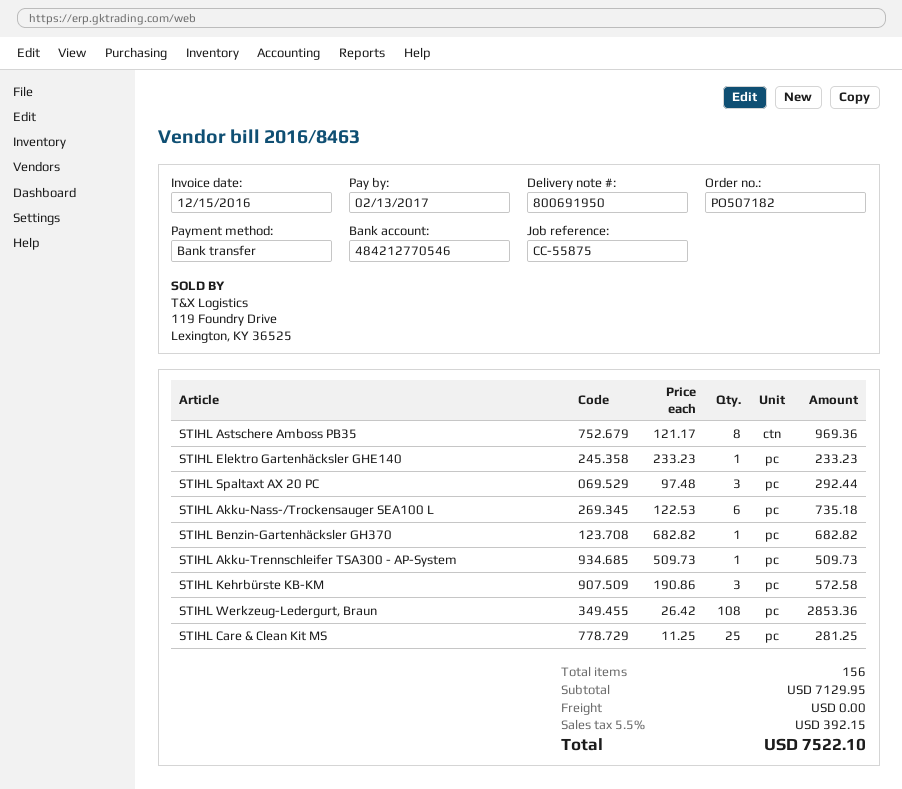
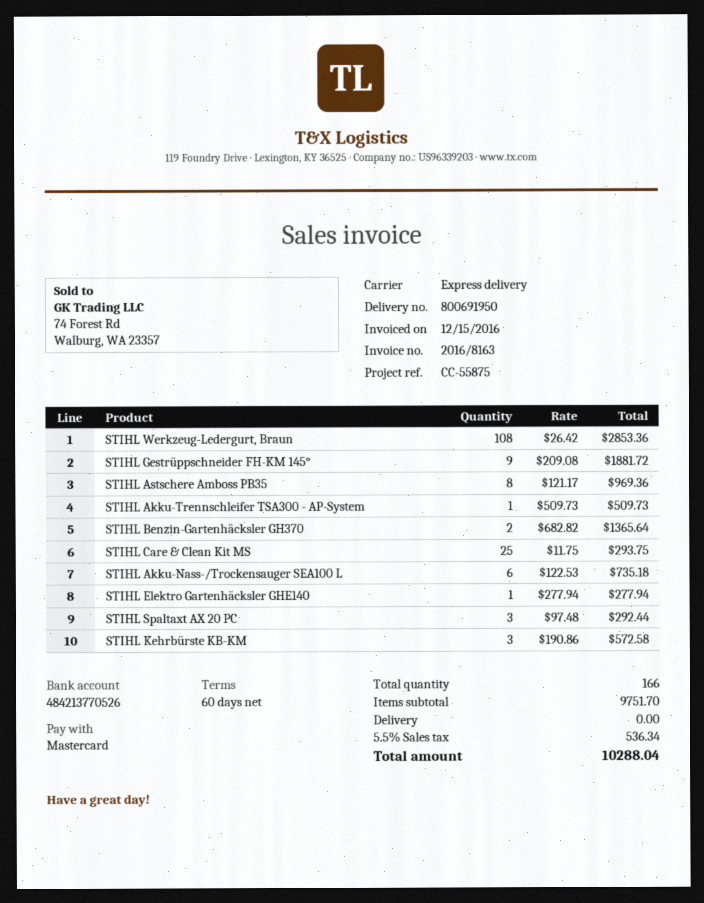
invoice number: 2016/8463 -> 2016/8163
payment method: bank transfer -> Mastercard
bank account: 484212770546 -> 484213770526
STIHL Elektro Gartenhäcksler GHE140: 1 x 233.23 = 233.23 -> 1 x 277.94 = 277.94
STIHL Benzin-Gartenhäcksler GH370: 1 x 682.82 = 682.82 -> 2 x 682.82 = 1365.64
STIHL Care & Clean Kit MS: 25 x 11.25 = 281.25 -> 25 x 11.75 = 293.75
STIHL Gestrüppschneider FH-KM 145°: none -> 9 x 209.08 = 1881.72
total quantity: 156 -> 166
subtotal: 7129.95 -> 9751.70
tax: 5.5% = 392.15 -> 5.5% = 536.34
total: 7522.10 -> 10288.04

